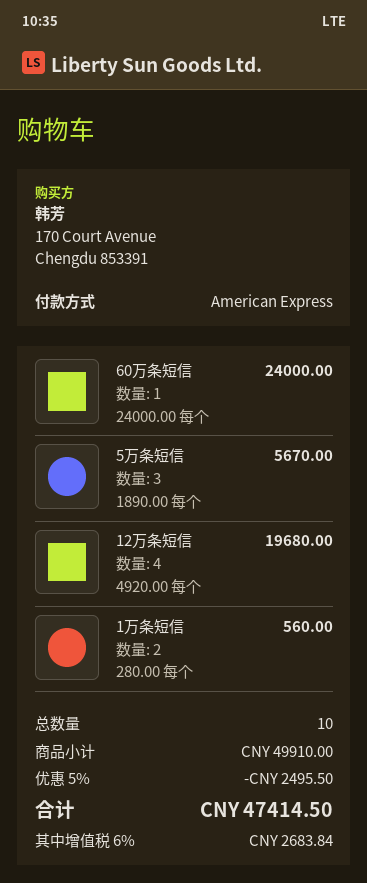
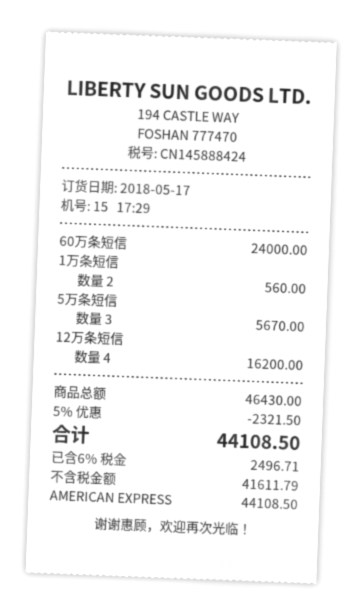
12万条短信: 4 for 19680.00 -> 4 for 16200.00
subtotal: 49910.00 -> 46430.00
discount: 5% = 2495.50 -> 5% = 2321.50
tax: 6% = 2683.84 -> 6% = 2496.71
total: 47414.50 -> 44108.50

